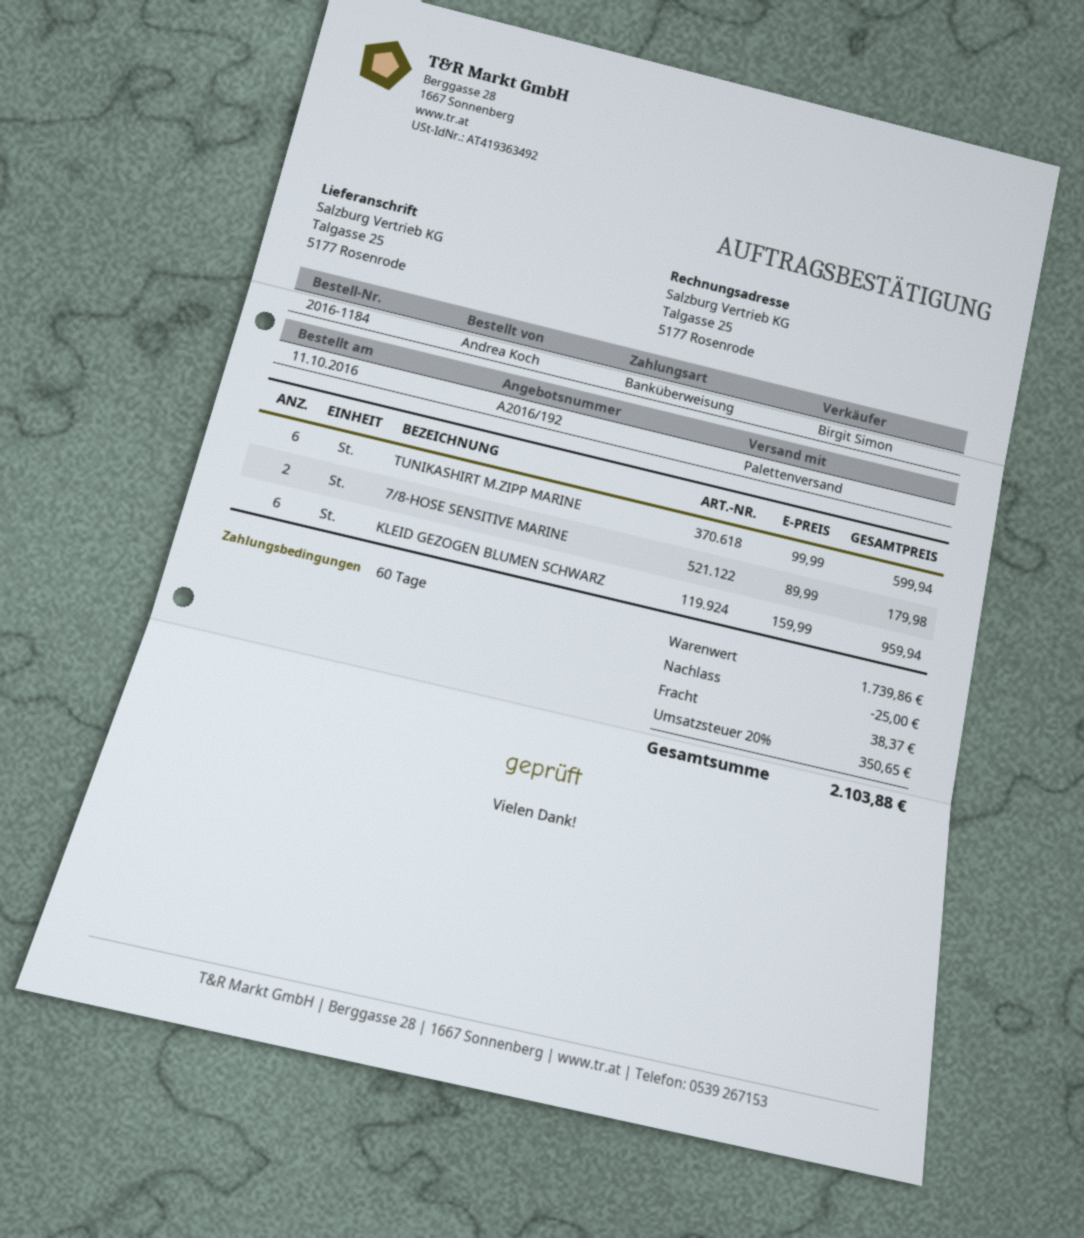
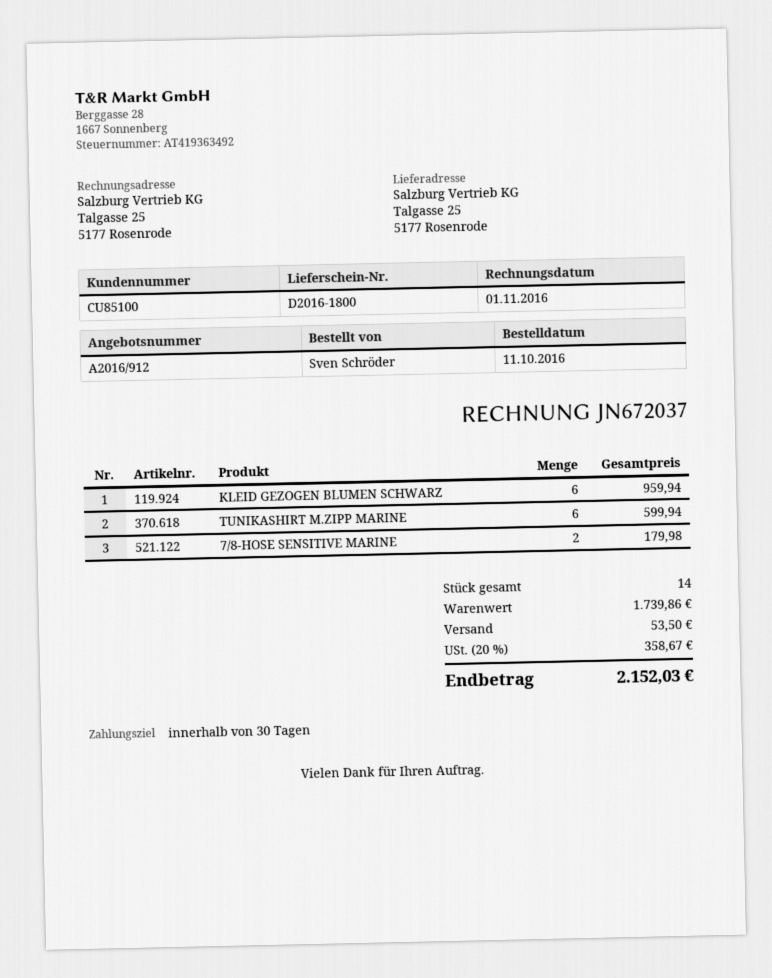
quote number: A2016/192 -> A2016/912
payment terms: 60 days -> 30 days
ordered by: Andrea Koch -> Sven Schröder
discount: 25.00 -> none
shipping: 38.37 -> 53.50
tax: 20% = 350.65 -> 20% = 358.67
total: 2103.88 -> 2152.03

